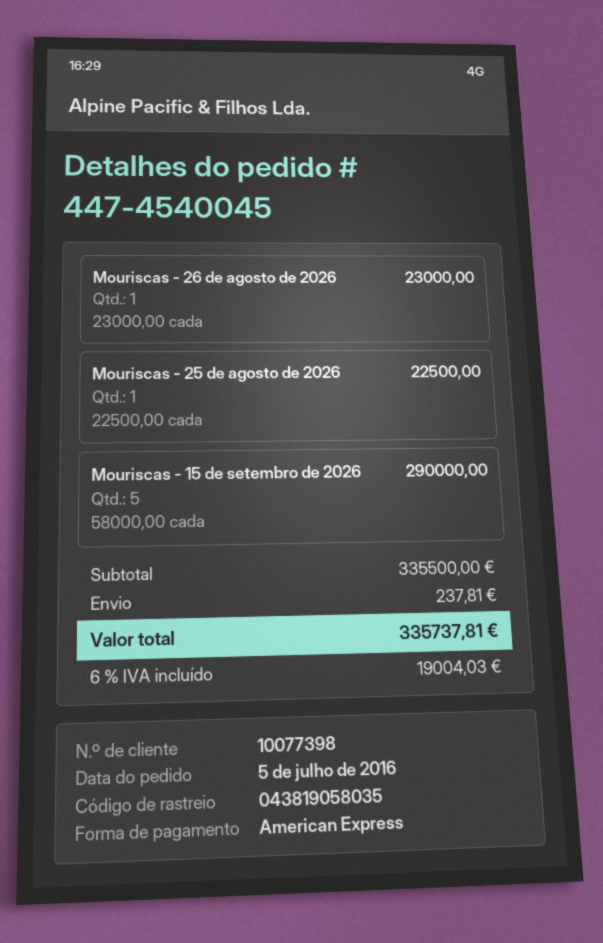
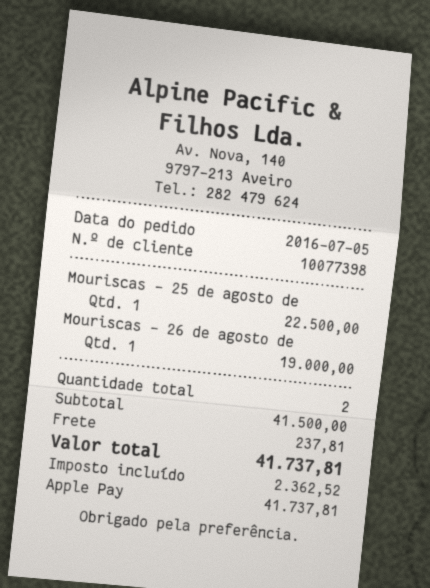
payment method: American Express -> Apple Pay
Mouriscas - 26 de agosto de 2026: 1 for 23000.00 -> 1 for 19000.00
Mouriscas - 15 de setembro de 2026: 5 for 290000.00 -> none
subtotal: 335500.00 -> 41500.00
tax: 19004.03 -> 2362.52
total: 335737.81 -> 41737.81

